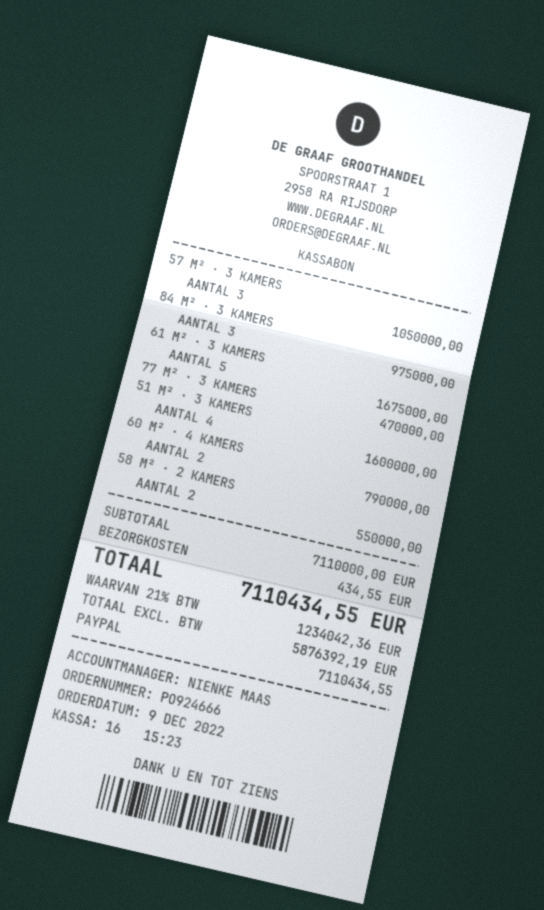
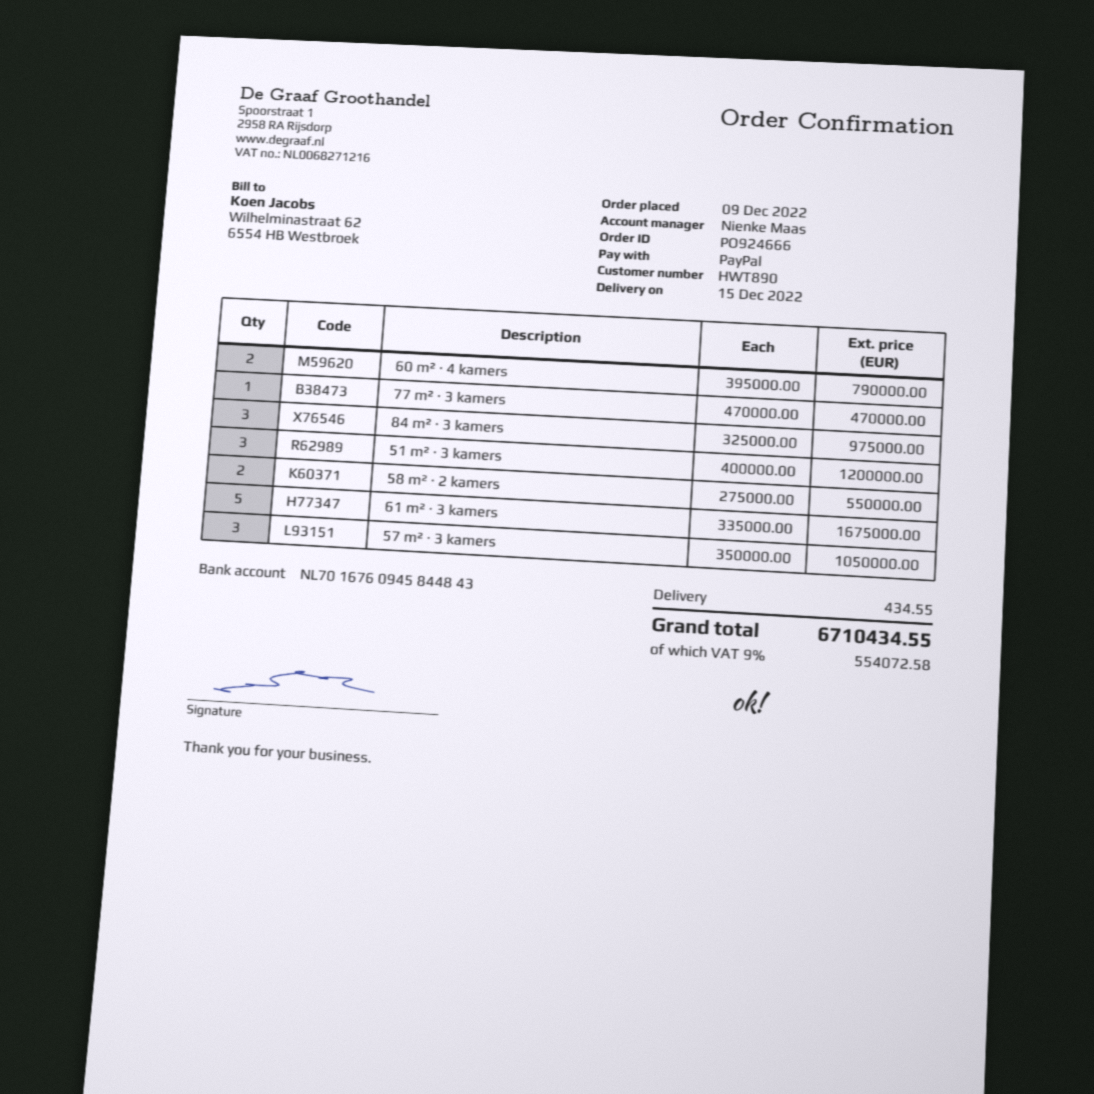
51 M² · 3 KAMERS: 4 for 1600000.00 -> 3 for 1200000.00
tax: 21% = 1234042.36 -> 9% = 554072.58
total: 7110434.55 -> 6710434.55

